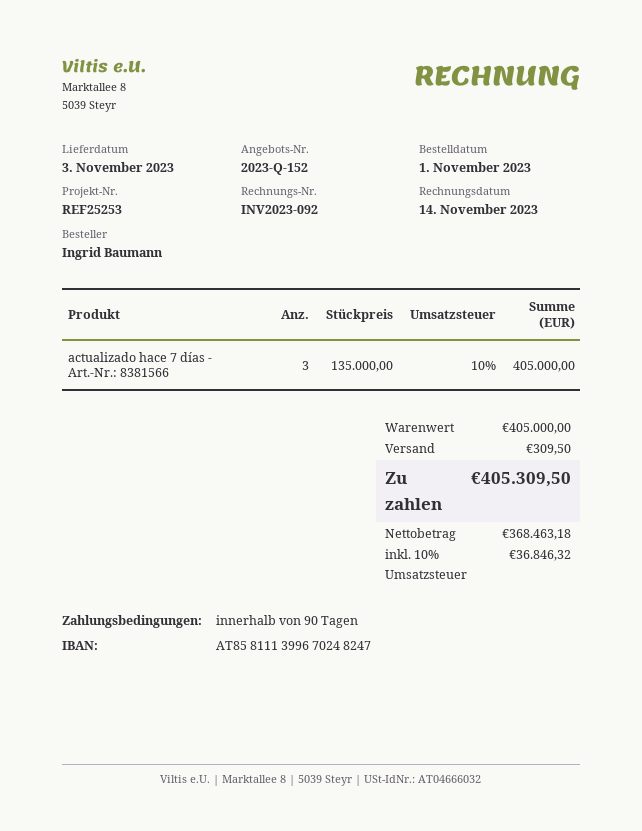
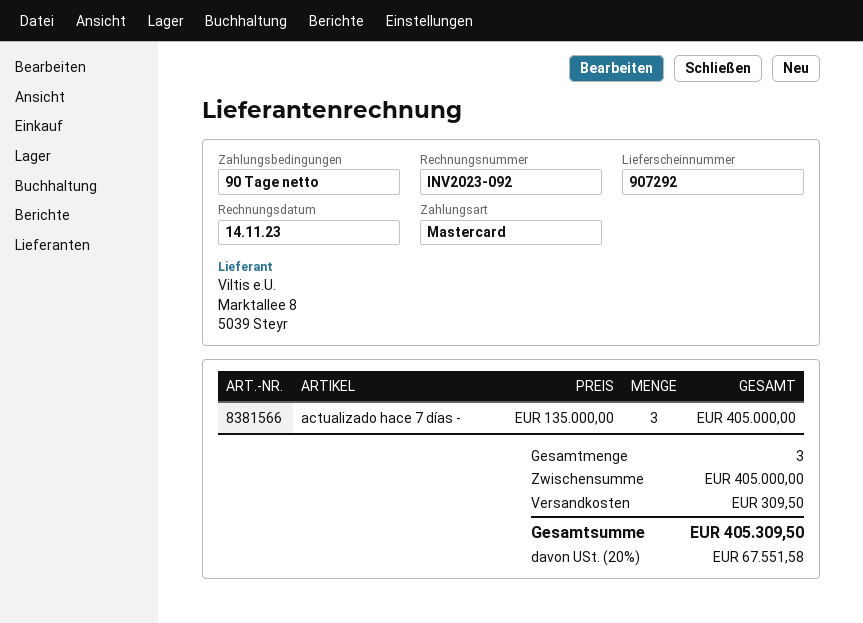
tax: 10% = 36846.32 -> 20% = 67551.58

